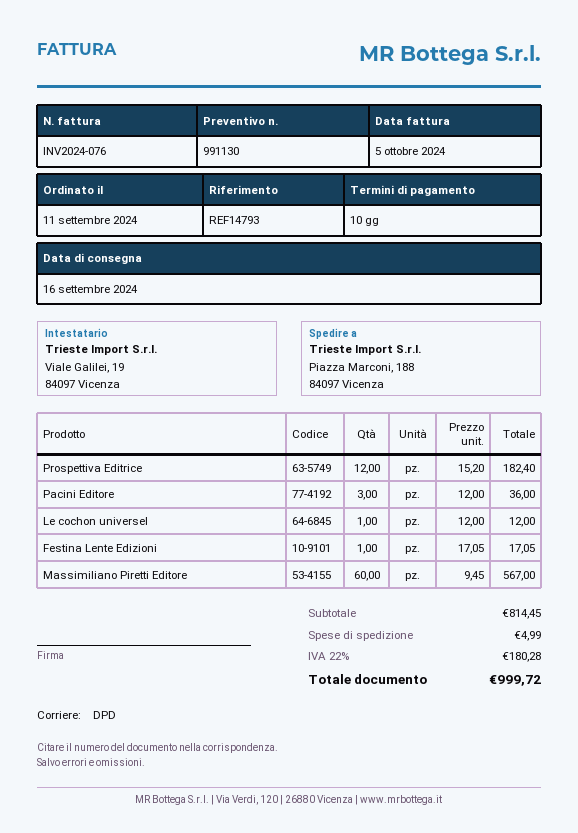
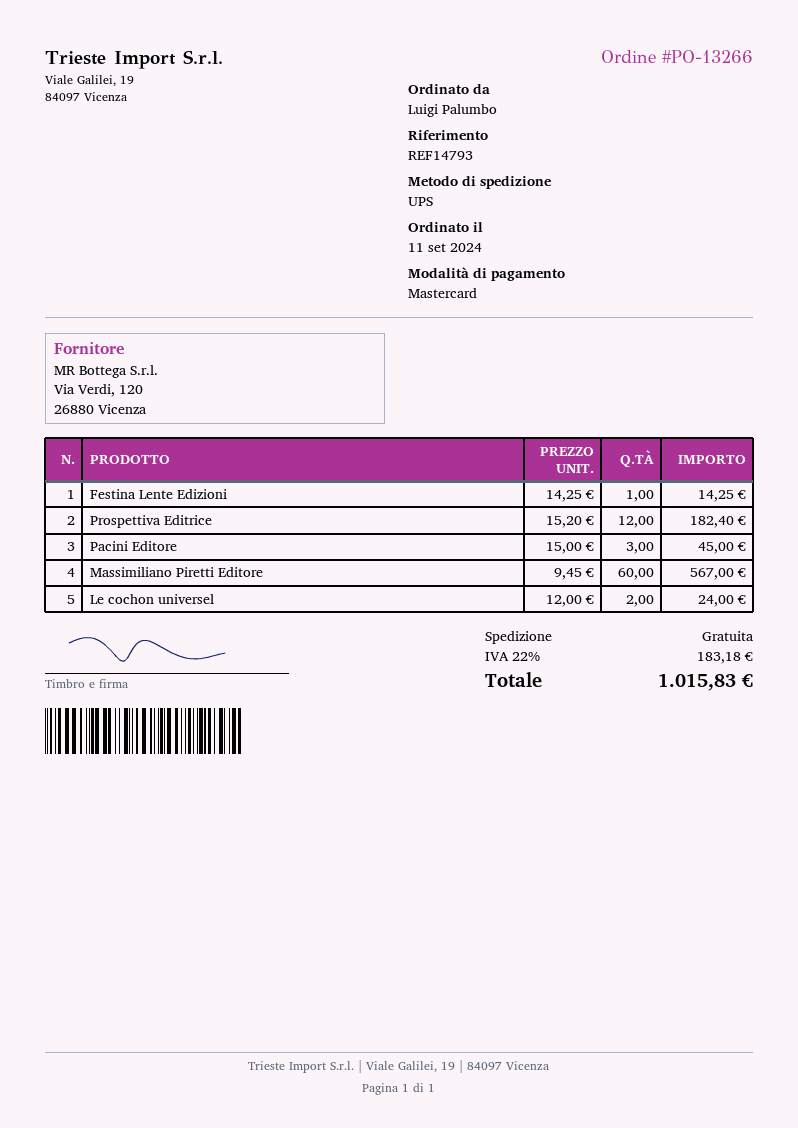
shipping method: DPD -> UPS
Pacini Editore: 3 x 12.00 = 36.00 -> 3 x 15.00 = 45.00
Le cochon universel: 1 x 12.00 = 12.00 -> 2 x 12.00 = 24.00
Festina Lente Edizioni: 1 x 17.05 = 17.05 -> 1 x 14.25 = 14.25
shipping: 4.99 -> 0.00
tax: 22% = 180.28 -> 22% = 183.18
total: 999.72 -> 1015.83

